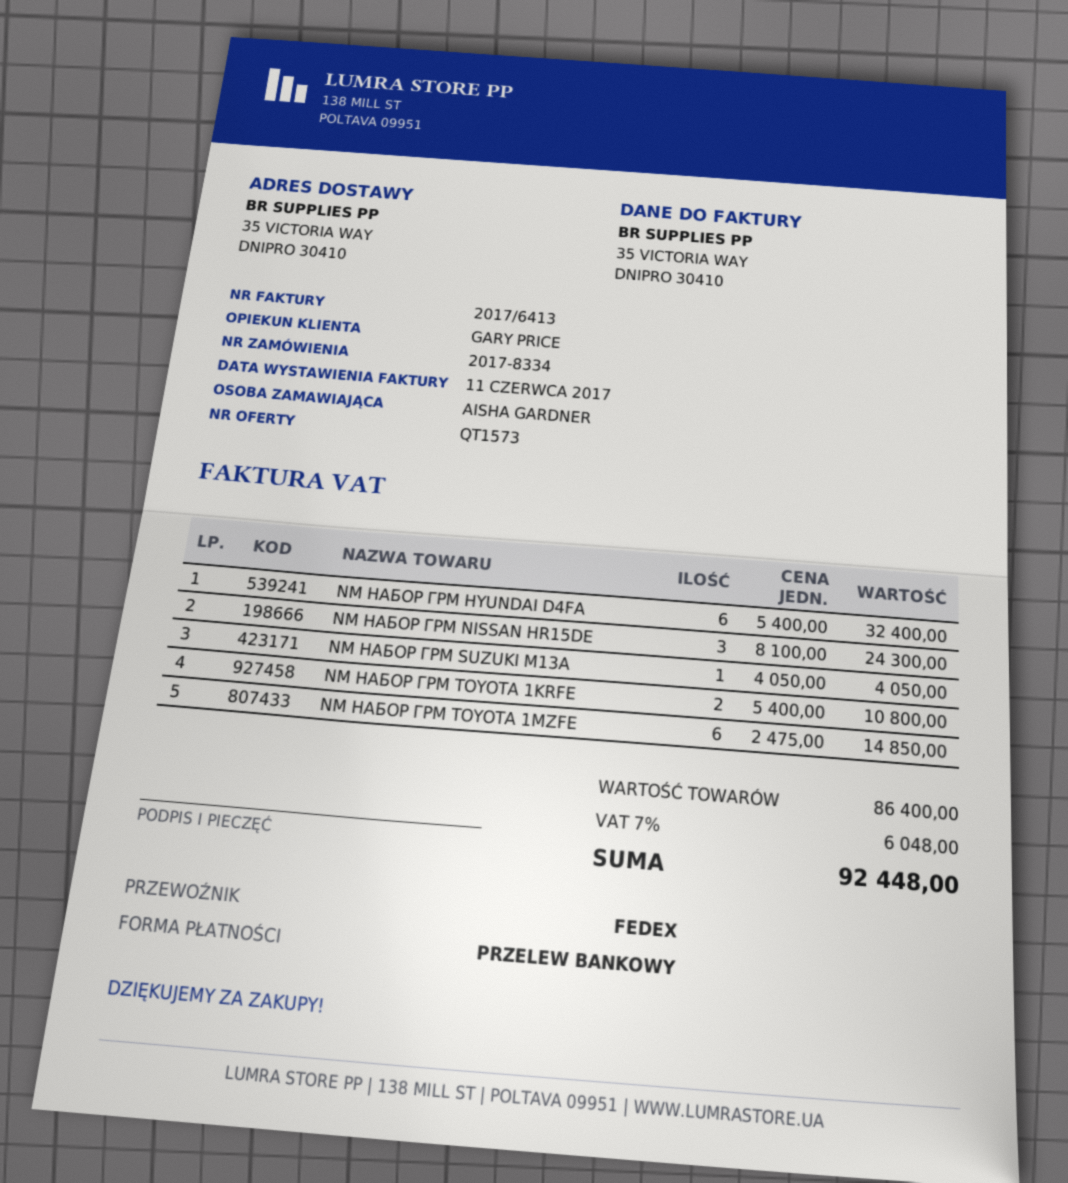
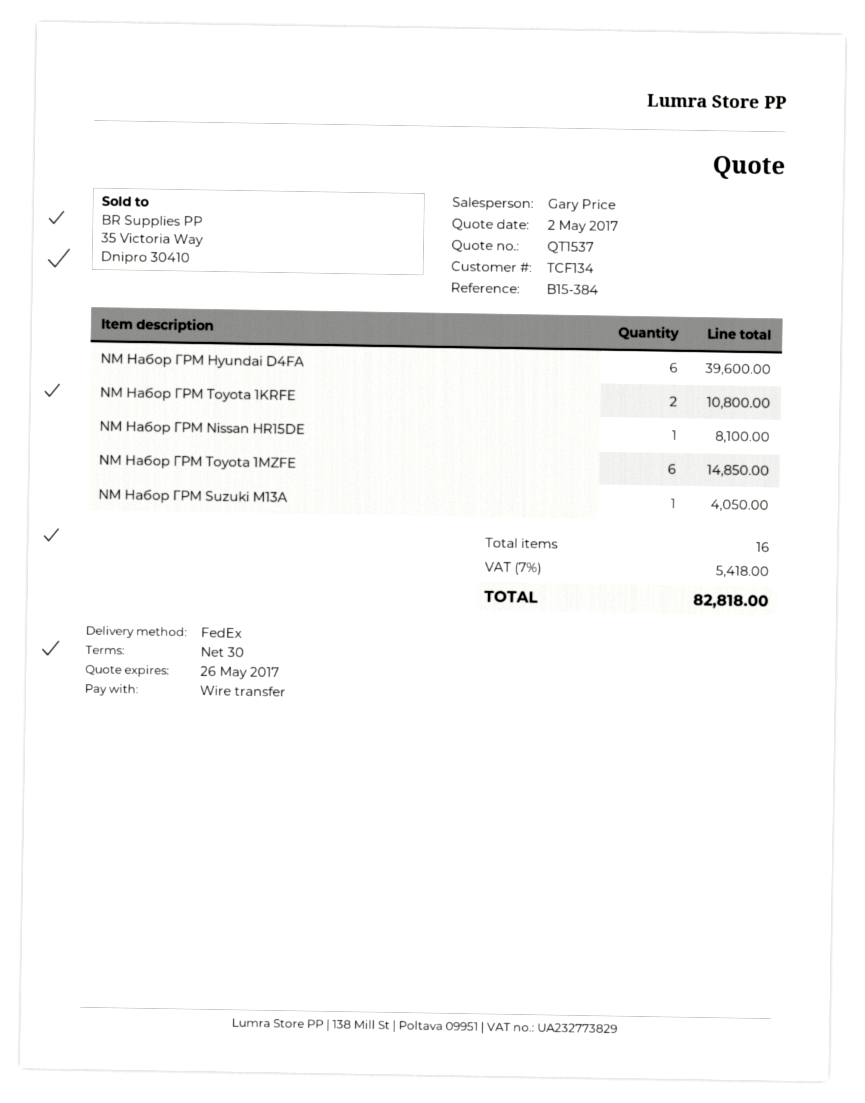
quote number: QT1573 -> QT1537
NM НАБОР ГРМ HYUNDAI D4FA: 6 for 32400.00 -> 6 for 39600.00
NM НАБОР ГРМ NISSAN HR15DE: 3 for 24300.00 -> 1 for 8100.00
tax: 7% = 6048.00 -> 7% = 5418.00
total: 92448.00 -> 82818.00

